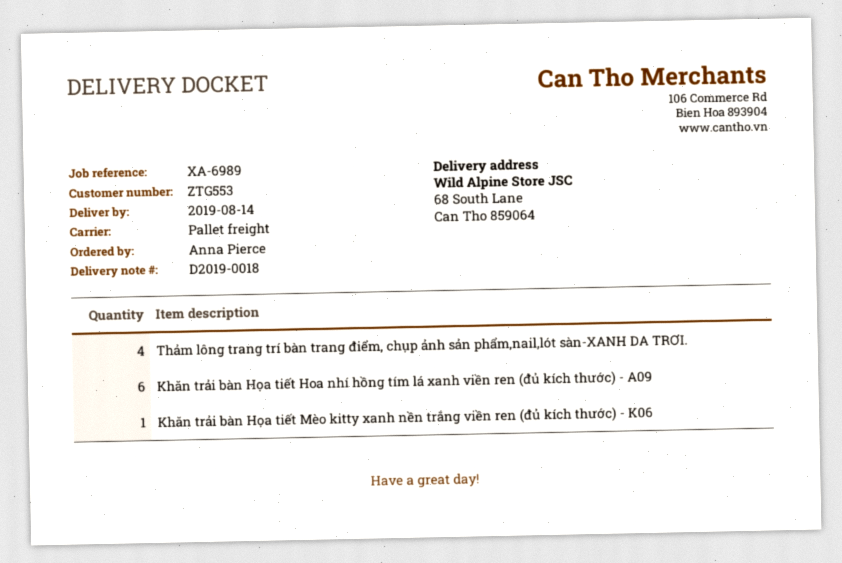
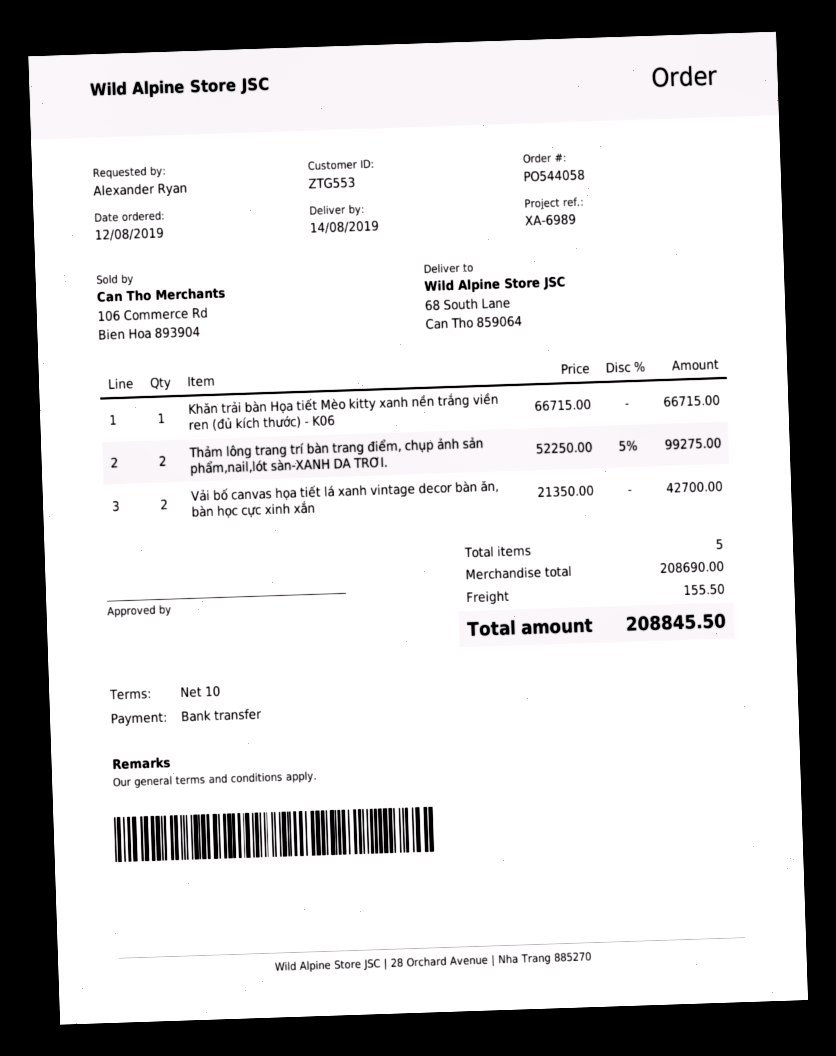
ordered by: Anna Pierce -> Alexander Ryan
Thảm lông trang trí bàn trang điểm, chụp ảnh sản phẩm,nail,lót sàn-XANH DA TRƠI.: 4 -> 2
Khăn trải bàn Họa tiết Hoa nhí hồng tím lá xanh viền ren (đủ kích thước) - A09: 6 -> none
Vải bố canvas họa tiết lá xanh vintage decor bàn ăn, bàn học cực xinh xắn: none -> 2

